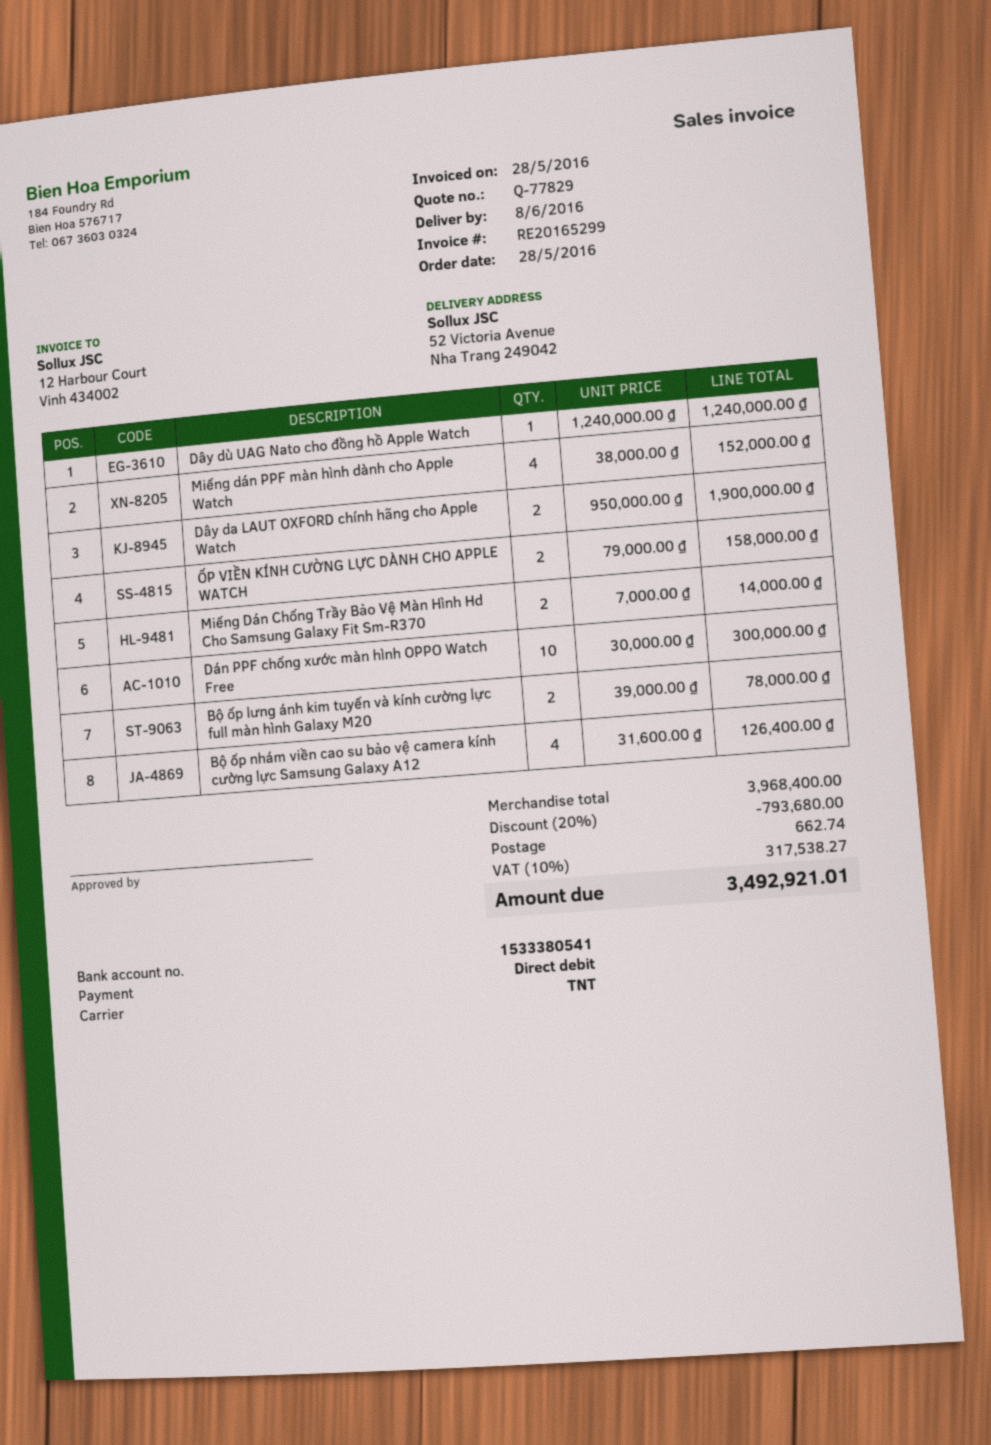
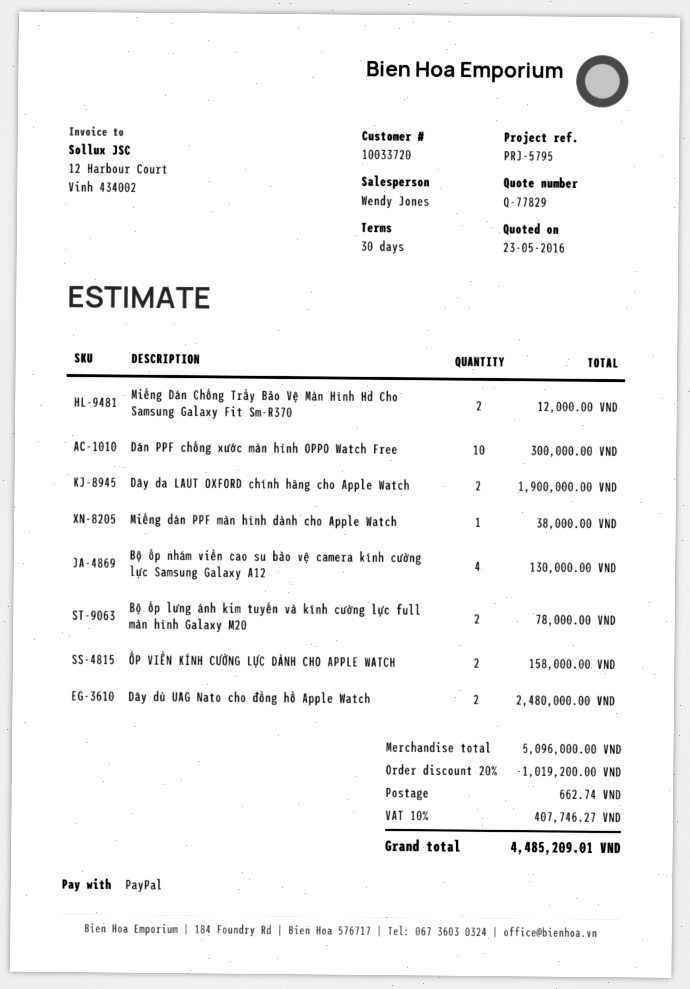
payment method: direct debit -> PayPal
Dây dù UAG Nato cho đồng hồ Apple Watch: 1 for 1240000.00 -> 2 for 2480000.00
Miếng dán PPF màn hình dành cho Apple Watch: 4 for 152000.00 -> 1 for 38000.00
Miếng Dán Chống Trầy Bảo Vệ Màn Hình Hd Cho Samsung Galaxy Fit Sm-R370: 2 for 14000.00 -> 2 for 12000.00
Bộ ốp nhám viền cao su bảo vệ camera kính cường lực Samsung Galaxy A12: 4 for 126400.00 -> 4 for 130000.00
subtotal: 3968400.00 -> 5096000.00
discount: 20% = 793680.00 -> 20% = 1019200.00
tax: 10% = 317538.27 -> 10% = 407746.27
total: 3492921.01 -> 4485209.01

